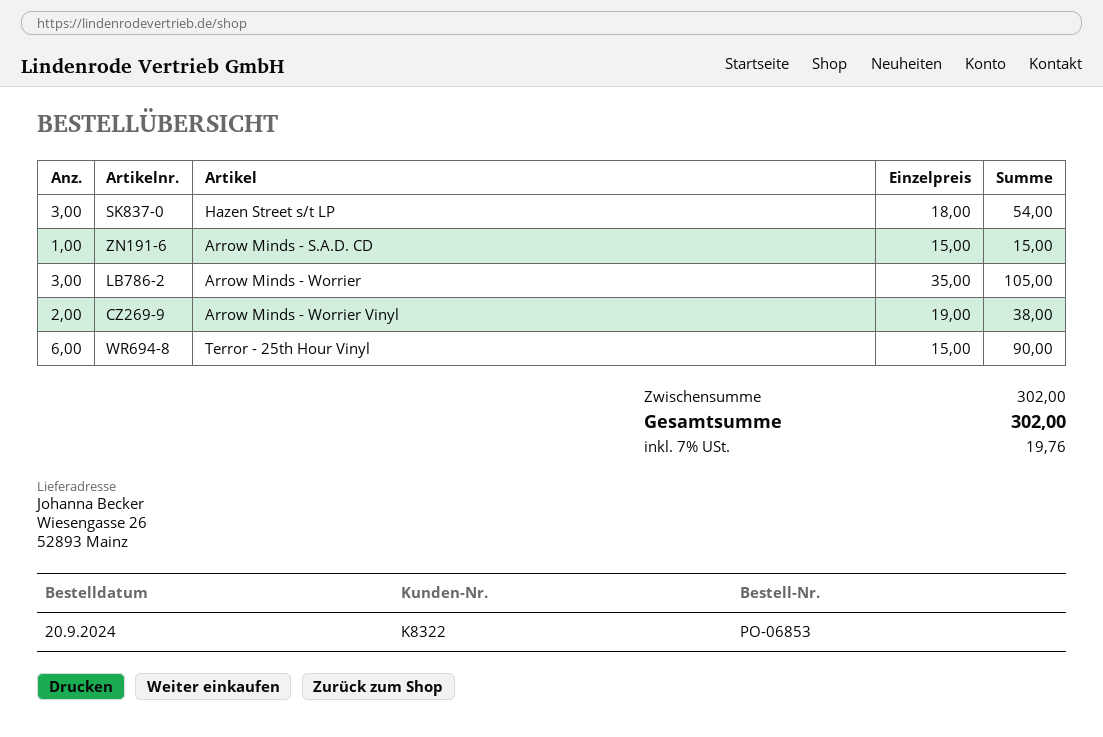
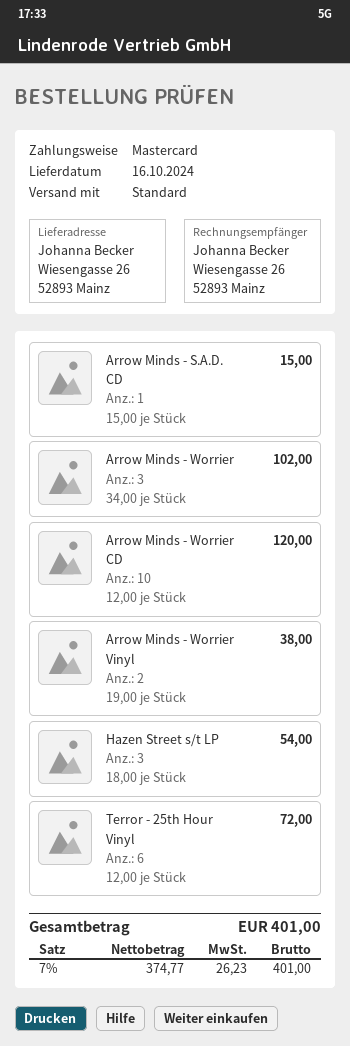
Arrow Minds - Worrier: 3 x 35.00 = 105.00 -> 3 x 34.00 = 102.00
Terror - 25th Hour Vinyl: 6 x 15.00 = 90.00 -> 6 x 12.00 = 72.00
Arrow Minds - Worrier CD: none -> 10 x 12.00 = 120.00
tax: 7% = 19.76 -> 7% = 26.23
total: 302.00 -> 401.00

